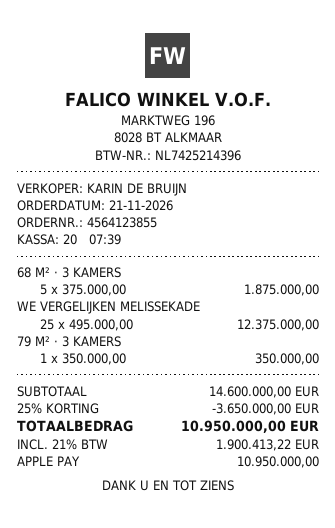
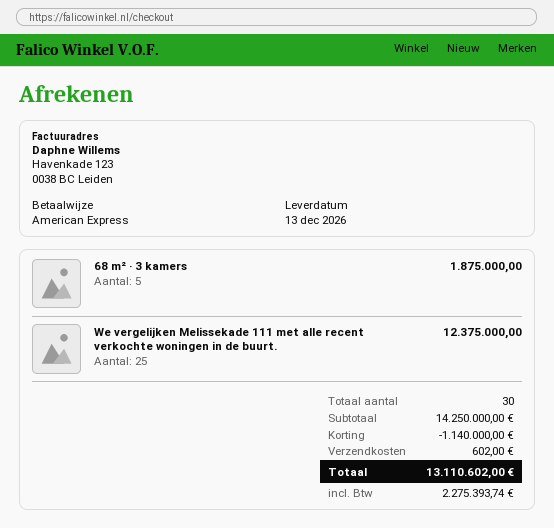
payment method: Apple Pay -> American Express
79 M² · 3 KAMERS: 1 for 350000.00 -> none
subtotal: 14600000.00 -> 14250000.00
discount: 3650000.00 -> 1140000.00
shipping: none -> 602.00
tax: 1900413.22 -> 2275393.74
total: 10950000.00 -> 13110602.00

